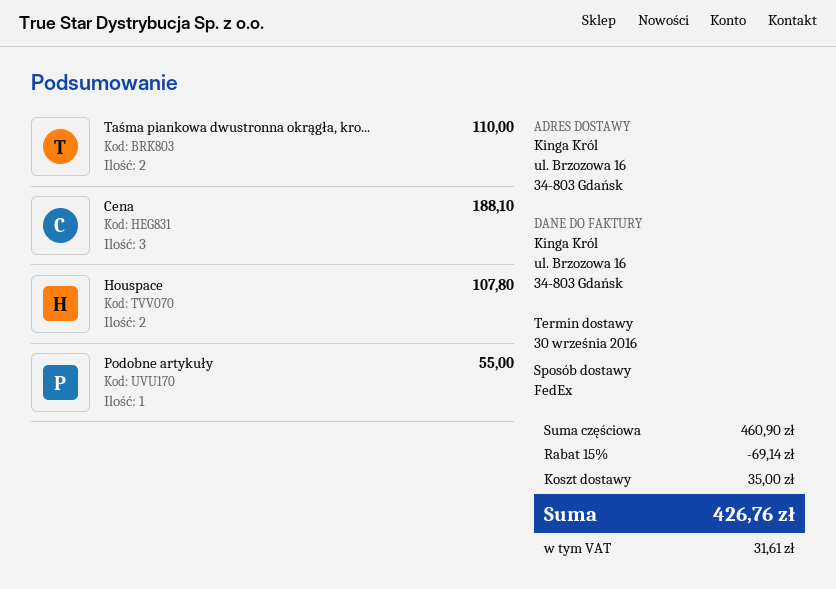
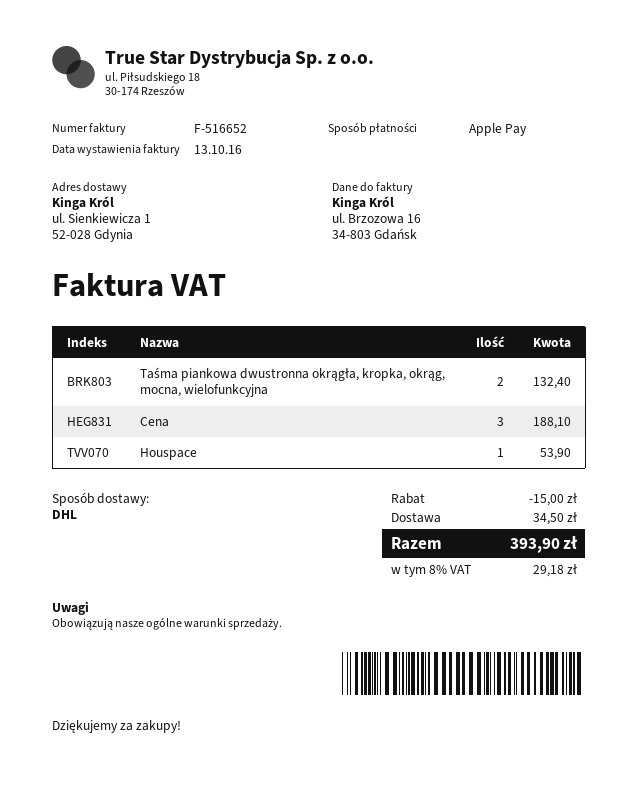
shipping method: FedEx -> DHL
ship to: ul. Brzozowa 16, 34-803 Gdańsk -> ul. Sienkiewicza 1, 52-028 Gdynia
Taśma piankowa dwustronna okrągła, kro...: 2 for 110.00 -> 2 for 132.40
Houspace: 2 for 107.80 -> 1 for 53.90
Podobne artykuły: 1 for 55.00 -> none
discount: 69.14 -> 15.00
shipping: 35.00 -> 34.50
tax: 31.61 -> 29.18
total: 426.76 -> 393.90

